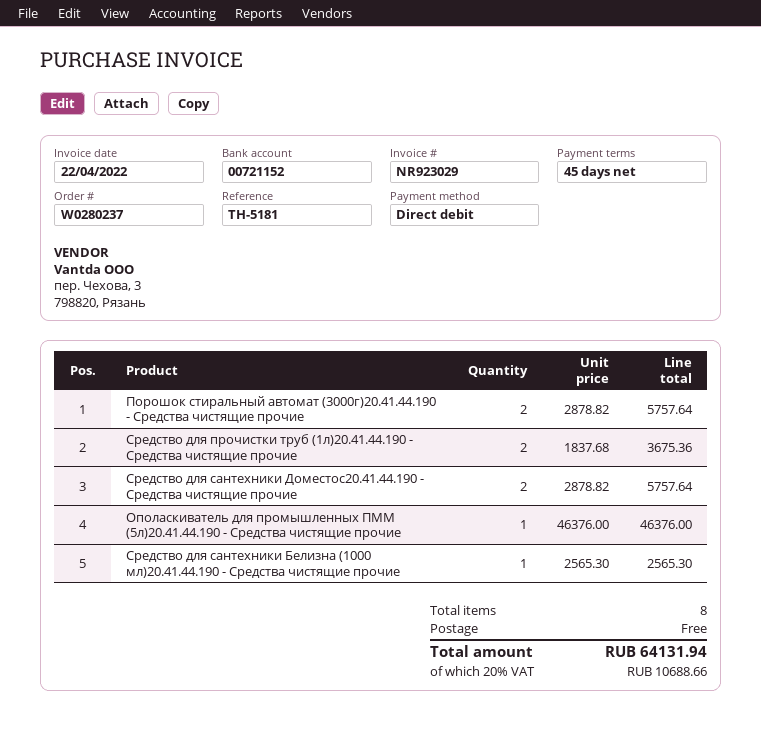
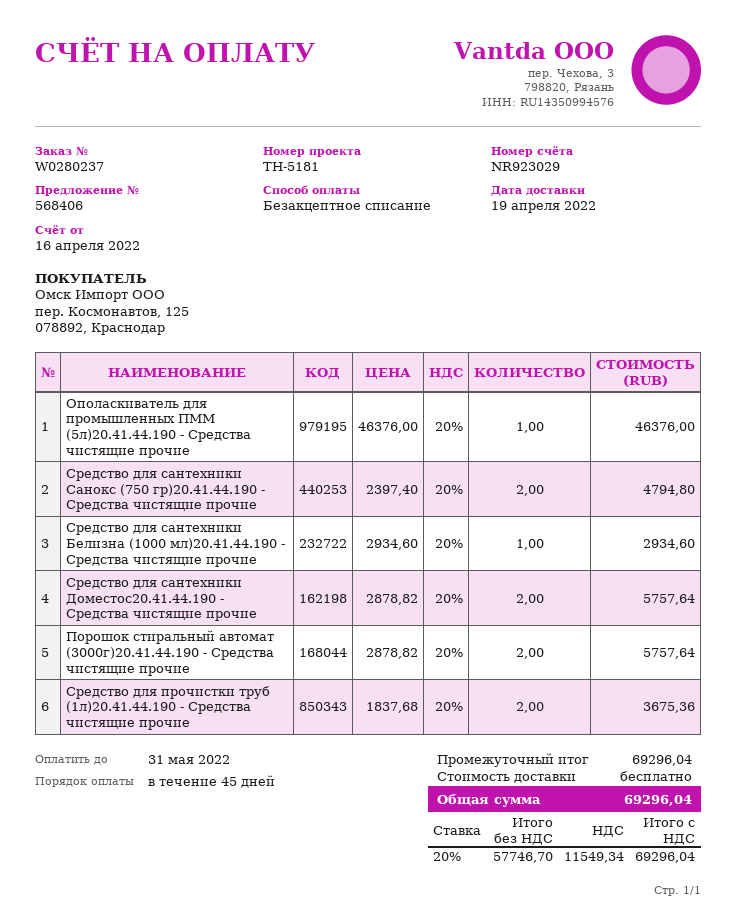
invoice date: 2022-04-22 -> 2022-04-16
Средство для сантехники Белизна (1000 мл)20.41.44.190 - Средства чистящие прочие: 1 x 2565.30 = 2565.30 -> 1 x 2934.60 = 2934.60
Средство для сантехники Санокс (750 гр)20.41.44.190 - Средства чистящие прочие: none -> 2 x 2397.40 = 4794.80
tax: 20% = 10688.66 -> 20% = 11549.34
total: 64131.94 -> 69296.04

